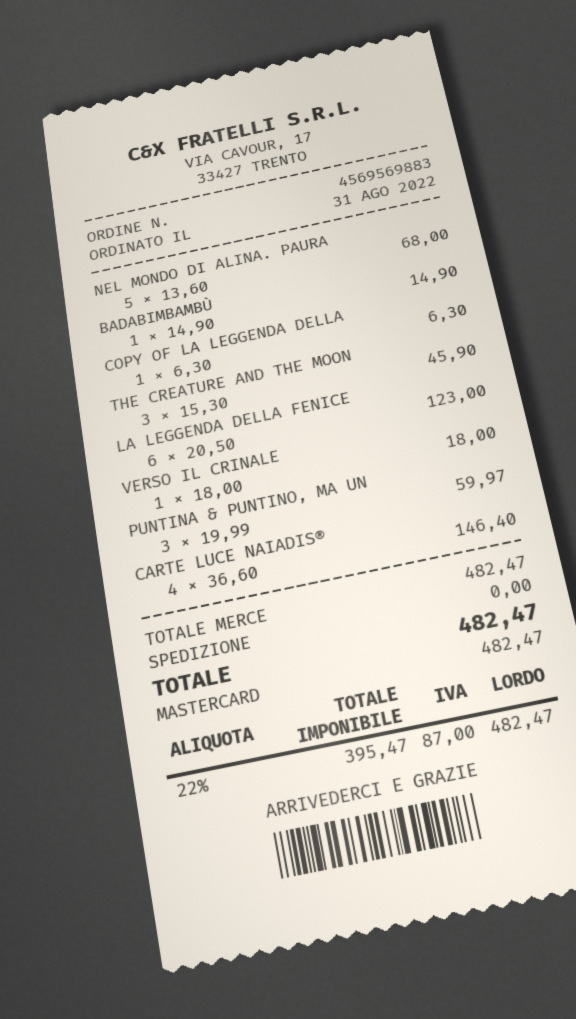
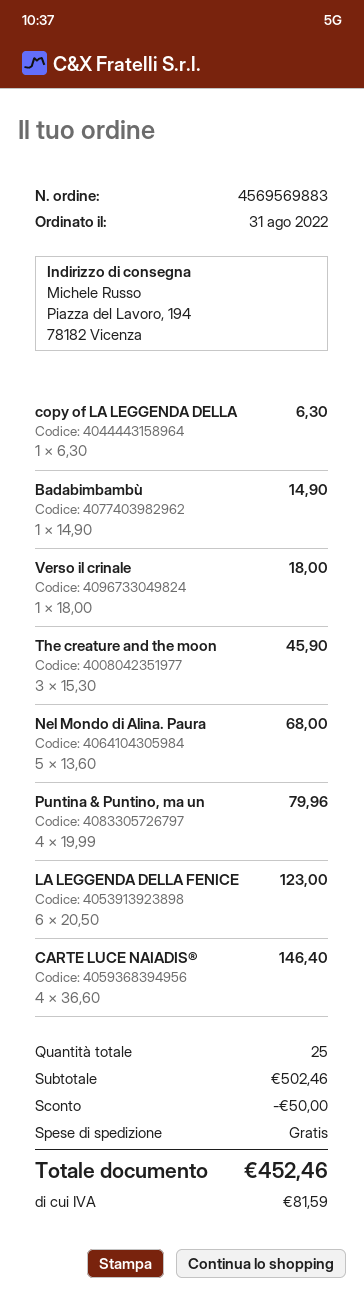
PUNTINA & PUNTINO, MA UN: 3 x 19.99 = 59.97 -> 4 x 19.99 = 79.96
subtotal: 482.47 -> 502.46
discount: none -> 50.00
tax: 87.00 -> 81.59
total: 482.47 -> 452.46

